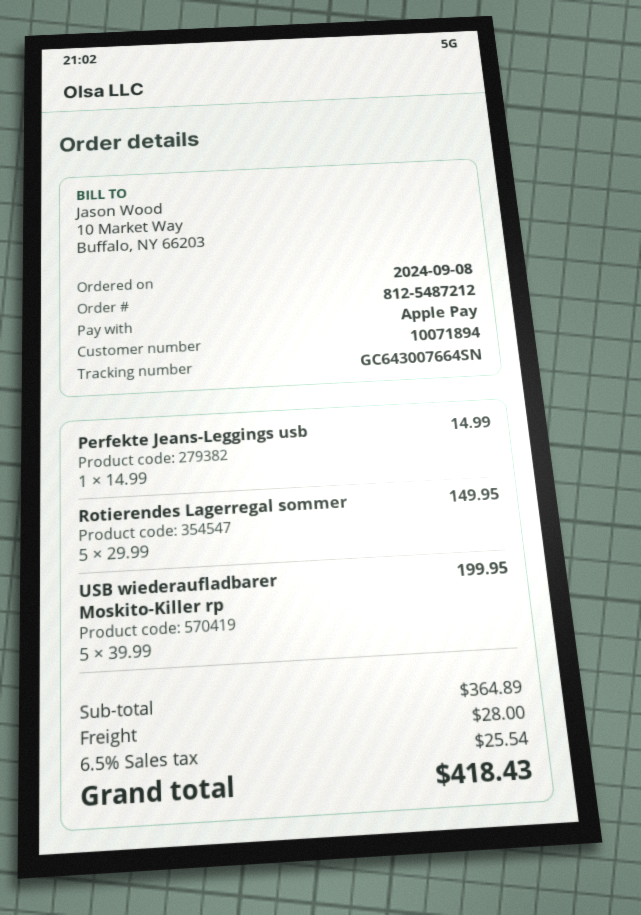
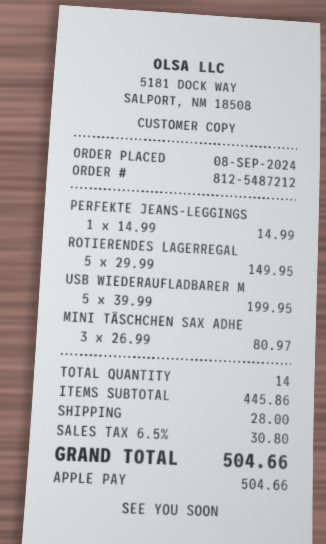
MINI TÄSCHCHEN SAX ADHE: none -> 3 x 26.99 = 80.97
subtotal: 364.89 -> 445.86
tax: 6.5% = 25.54 -> 6.5% = 30.80
total: 418.43 -> 504.66

